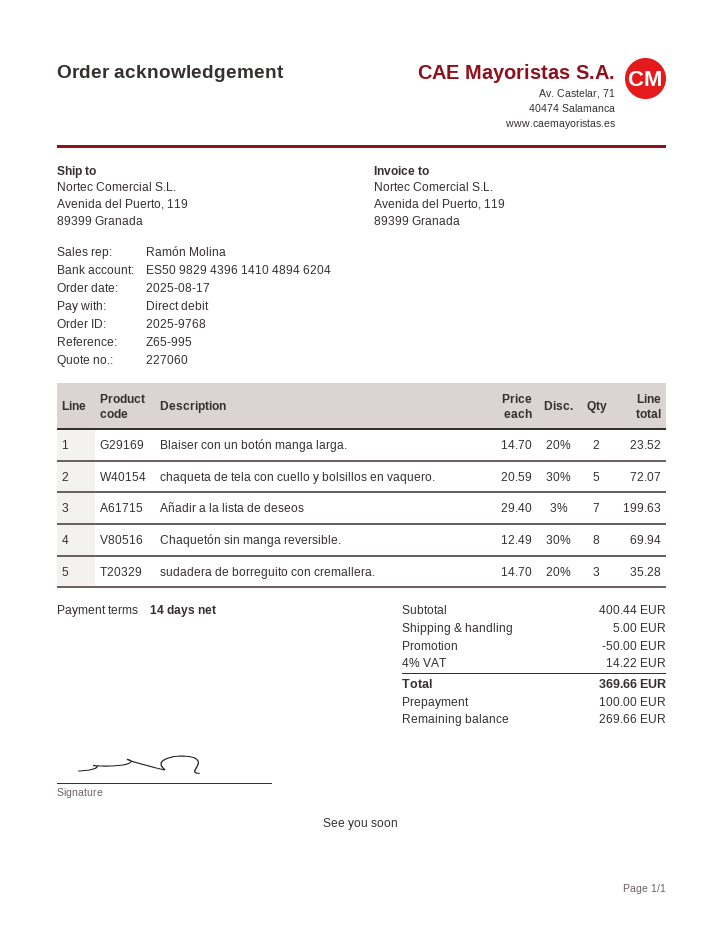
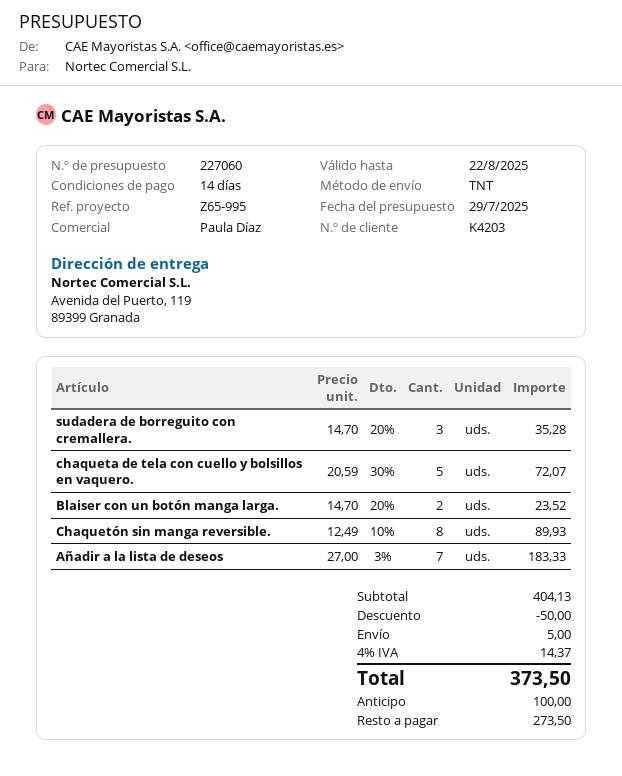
sales rep: Ramón Molina -> Paula Díaz
Añadir a la lista de deseos: 7 x 29.40 - 3% = 199.63 -> 7 x 27.00 - 3% = 183.33
Chaquetón sin manga reversible.: 8 x 12.49 - 30% = 69.94 -> 8 x 12.49 - 10% = 89.93
subtotal: 400.44 -> 404.13
tax: 4% = 14.22 -> 4% = 14.37
total: 369.66 -> 373.50
balance: 269.66 -> 273.50

